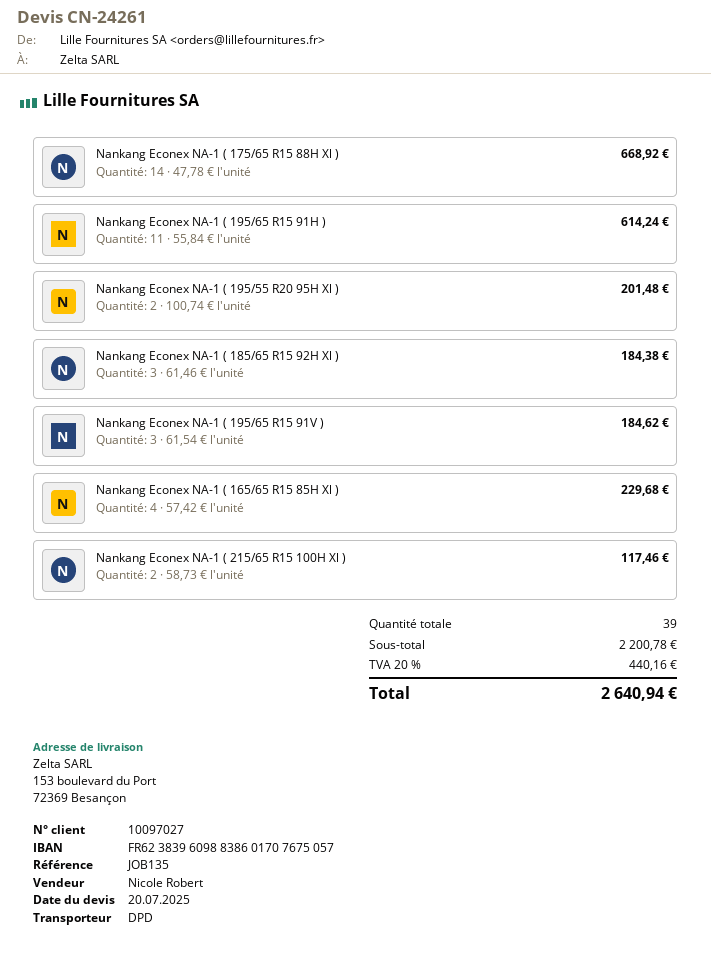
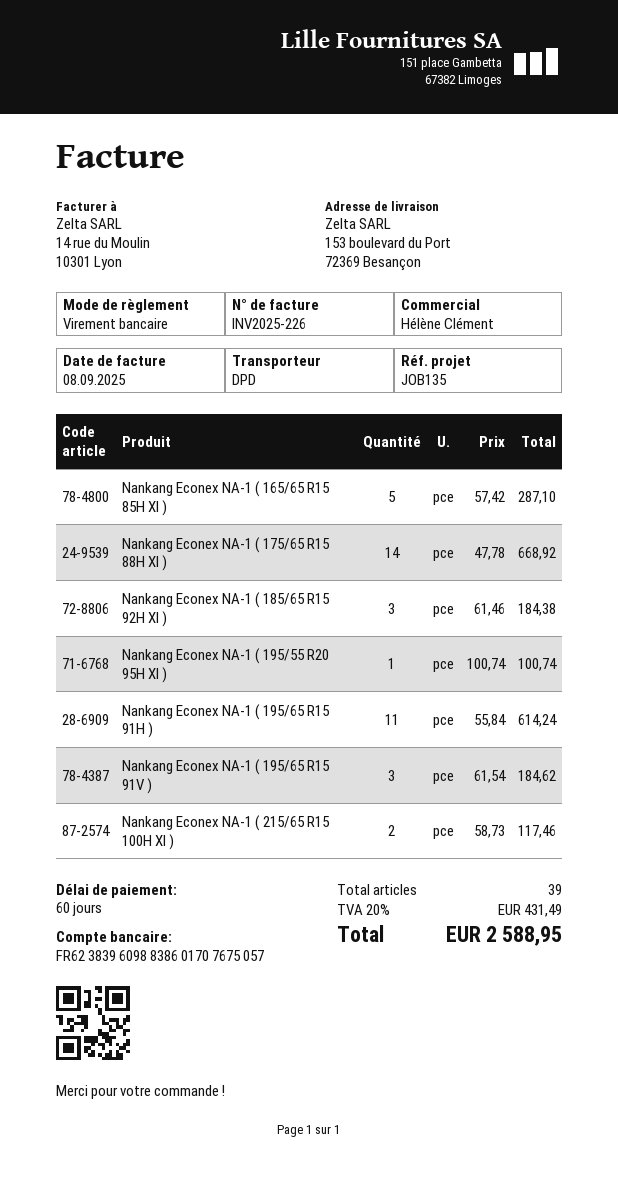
sales rep: Nicole Robert -> Hélène Clément
Nankang Econex NA-1 ( 195/55 R20 95H Xl ): 2 x 100.74 = 201.48 -> 1 x 100.74 = 100.74
Nankang Econex NA-1 ( 165/65 R15 85H Xl ): 4 x 57.42 = 229.68 -> 5 x 57.42 = 287.10
tax: 20% = 440.16 -> 20% = 431.49
total: 2640.94 -> 2588.95

